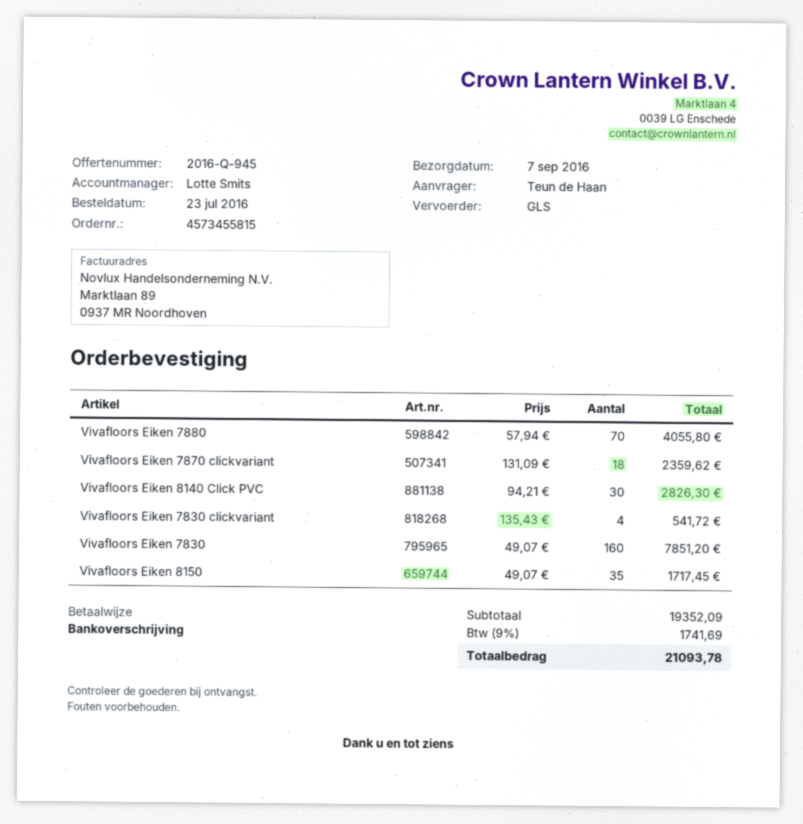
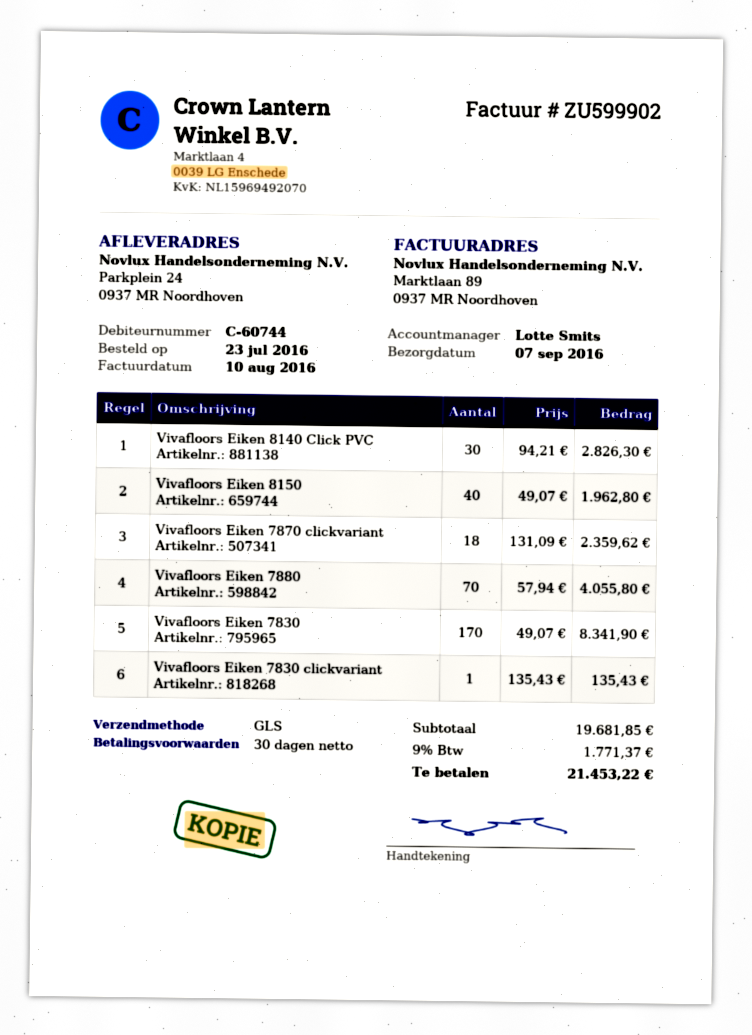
Vivafloors Eiken 7830 clickvariant: 4 x 135.43 = 541.72 -> 1 x 135.43 = 135.43
Vivafloors Eiken 7830: 160 x 49.07 = 7851.20 -> 170 x 49.07 = 8341.90
Vivafloors Eiken 8150: 35 x 49.07 = 1717.45 -> 40 x 49.07 = 1962.80
subtotal: 19352.09 -> 19681.85
tax: 9% = 1741.69 -> 9% = 1771.37
total: 21093.78 -> 21453.22

